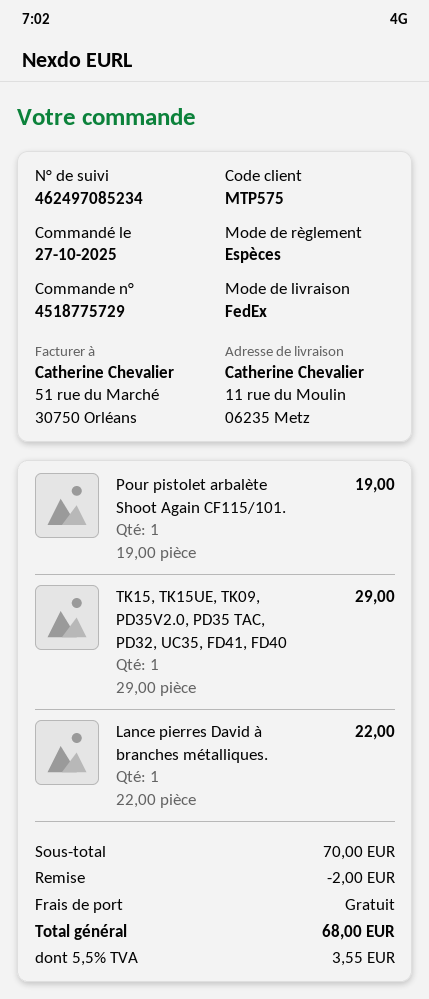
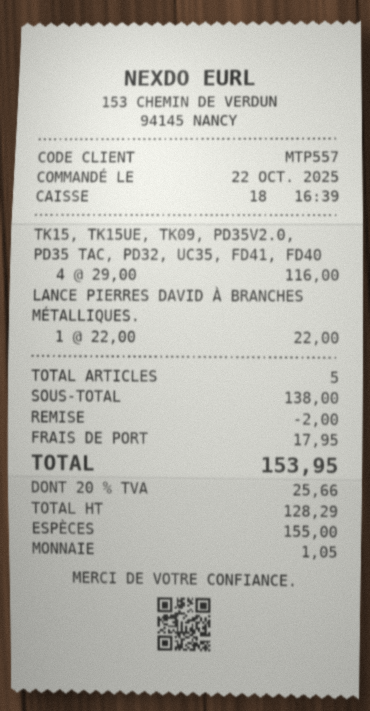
order date: 2025-10-27 -> 2025-10-22
customer number: MTP575 -> MTP557
Pour pistolet arbalète Shoot Again CF115/101.: 1 x 19.00 = 19.00 -> none
TK15, TK15UE, TK09, PD35V2.0, PD35 TAC, PD32, UC35, FD41, FD40: 1 x 29.00 = 29.00 -> 4 x 29.00 = 116.00
subtotal: 70.00 -> 138.00
shipping: 0.00 -> 17.95
tax: 5.5% = 3.55 -> 20% = 25.66
total: 68.00 -> 153.95

